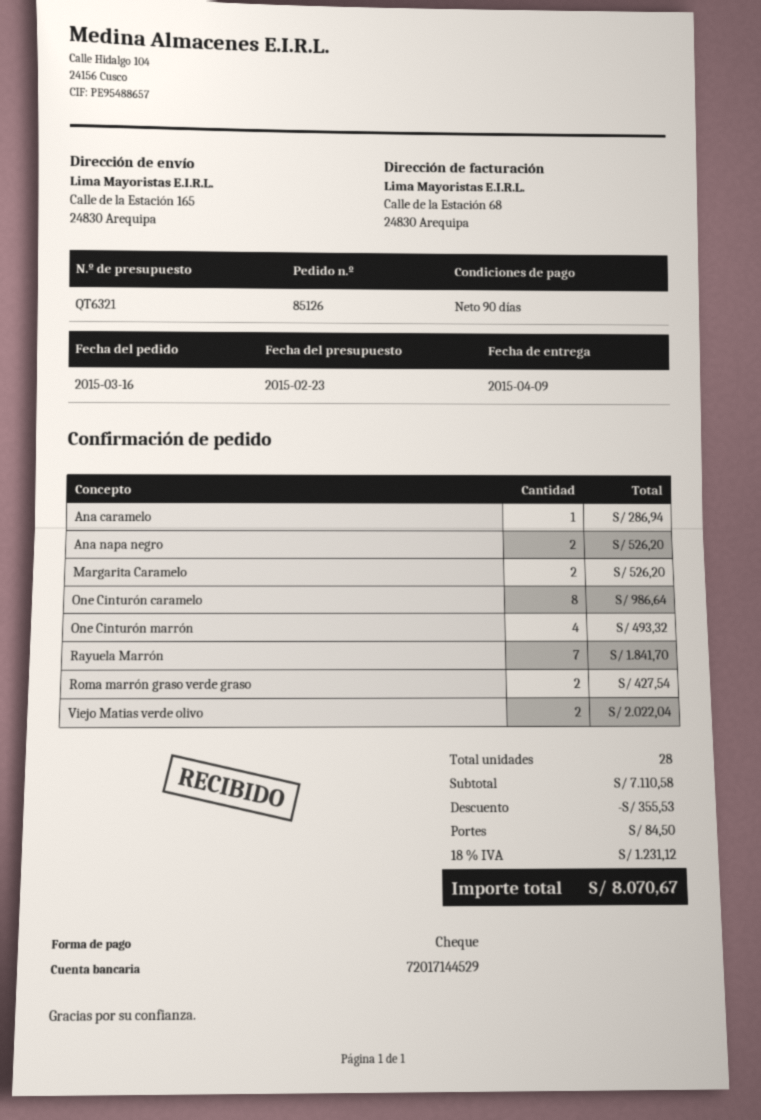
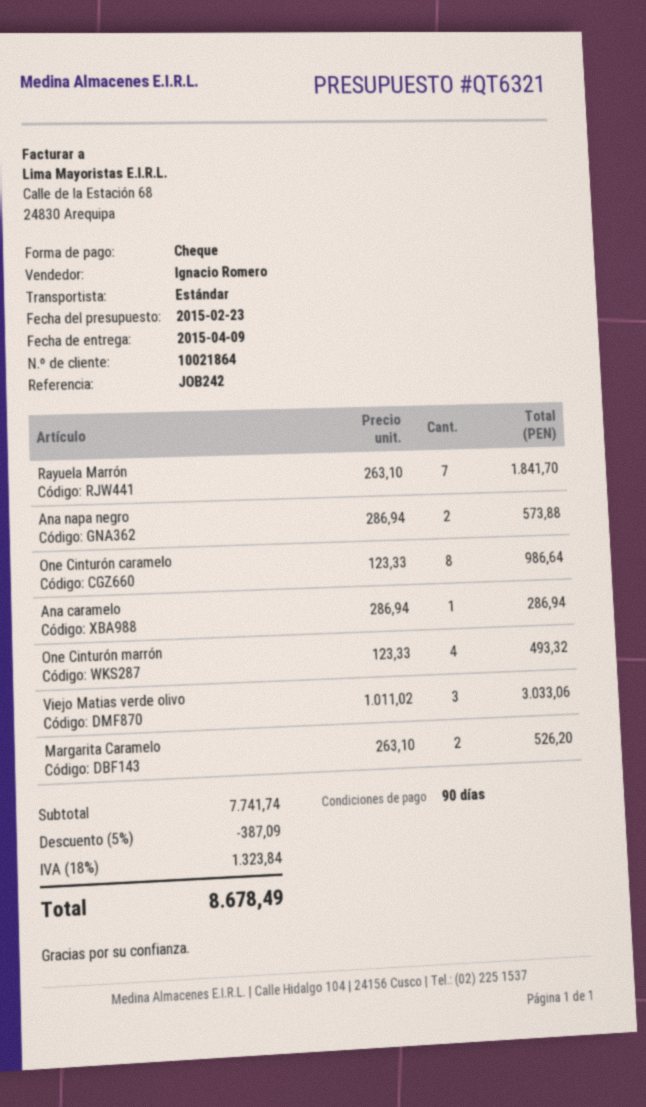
Ana napa negro: 2 for 526.20 -> 2 for 573.88
Roma marrón graso verde graso: 2 for 427.54 -> none
Viejo Matias verde olivo: 2 for 2022.04 -> 3 for 3033.06
subtotal: 7110.58 -> 7741.74
discount: 355.53 -> 387.09
shipping: 84.50 -> none
tax: 18% = 1231.12 -> 18% = 1323.84
total: 8070.67 -> 8678.49

